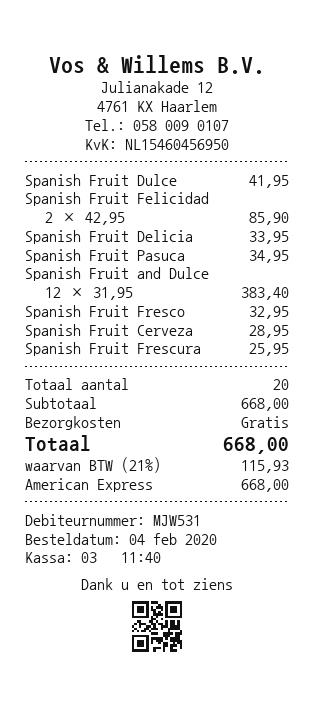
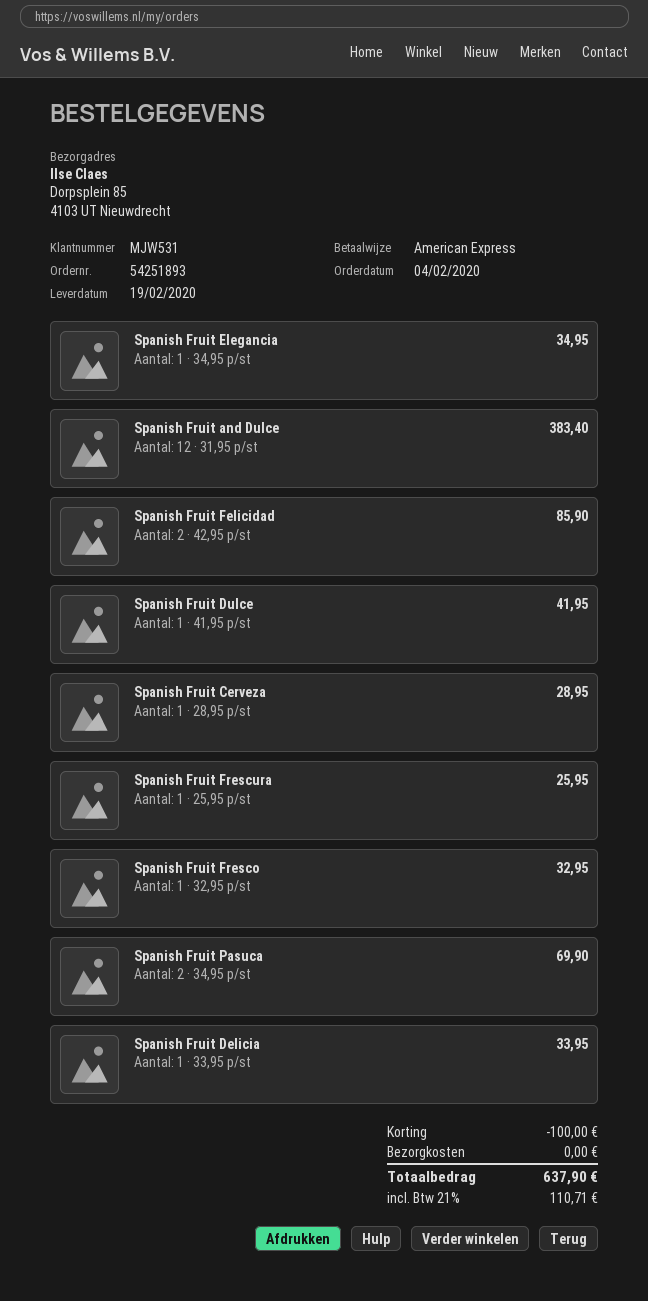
Spanish Fruit Pasuca: 1 x 34.95 = 34.95 -> 2 x 34.95 = 69.90
Spanish Fruit Elegancia: none -> 1 x 34.95 = 34.95
discount: none -> 100.00
tax: 21% = 115.93 -> 21% = 110.71
total: 668.00 -> 637.90

